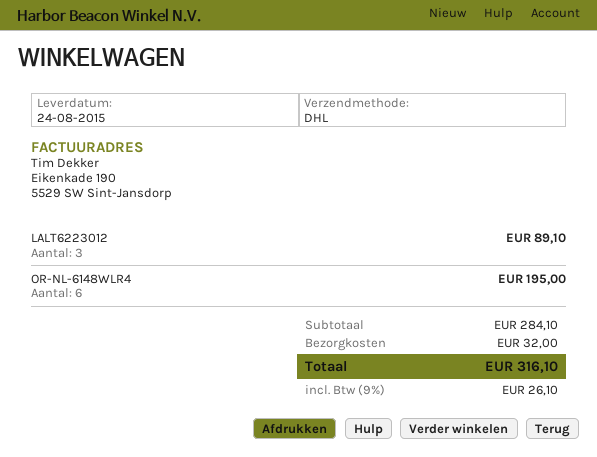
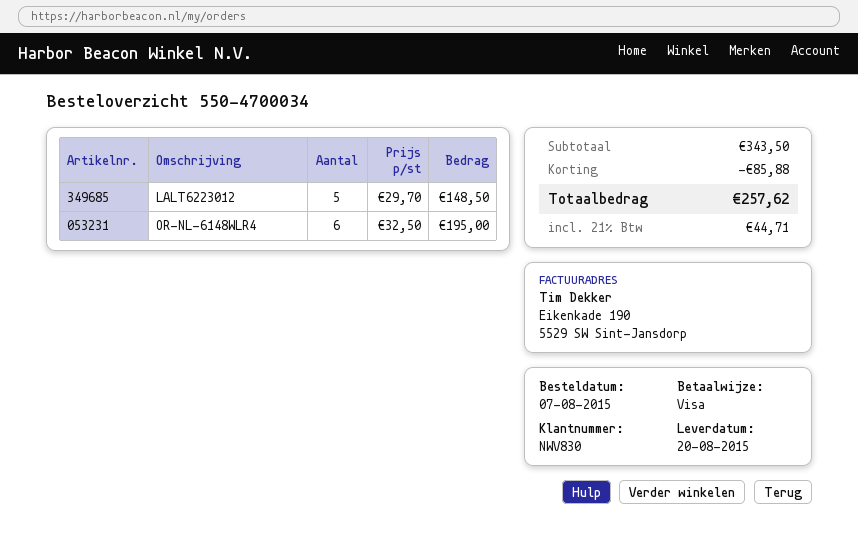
delivery date: 2015-08-24 -> 2015-08-20
LALT6223012: 3 for 89.10 -> 5 for 148.50
subtotal: 284.10 -> 343.50
discount: none -> 85.88
shipping: 32.00 -> none
tax: 9% = 26.10 -> 21% = 44.71
total: 316.10 -> 257.62

